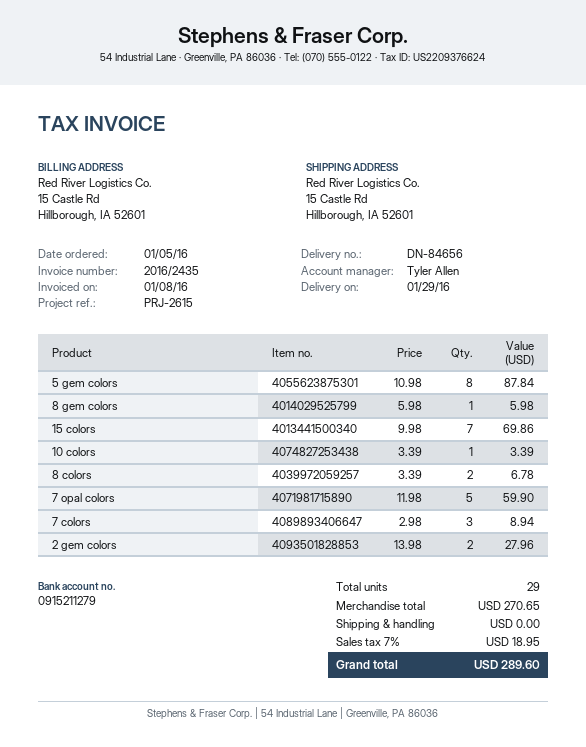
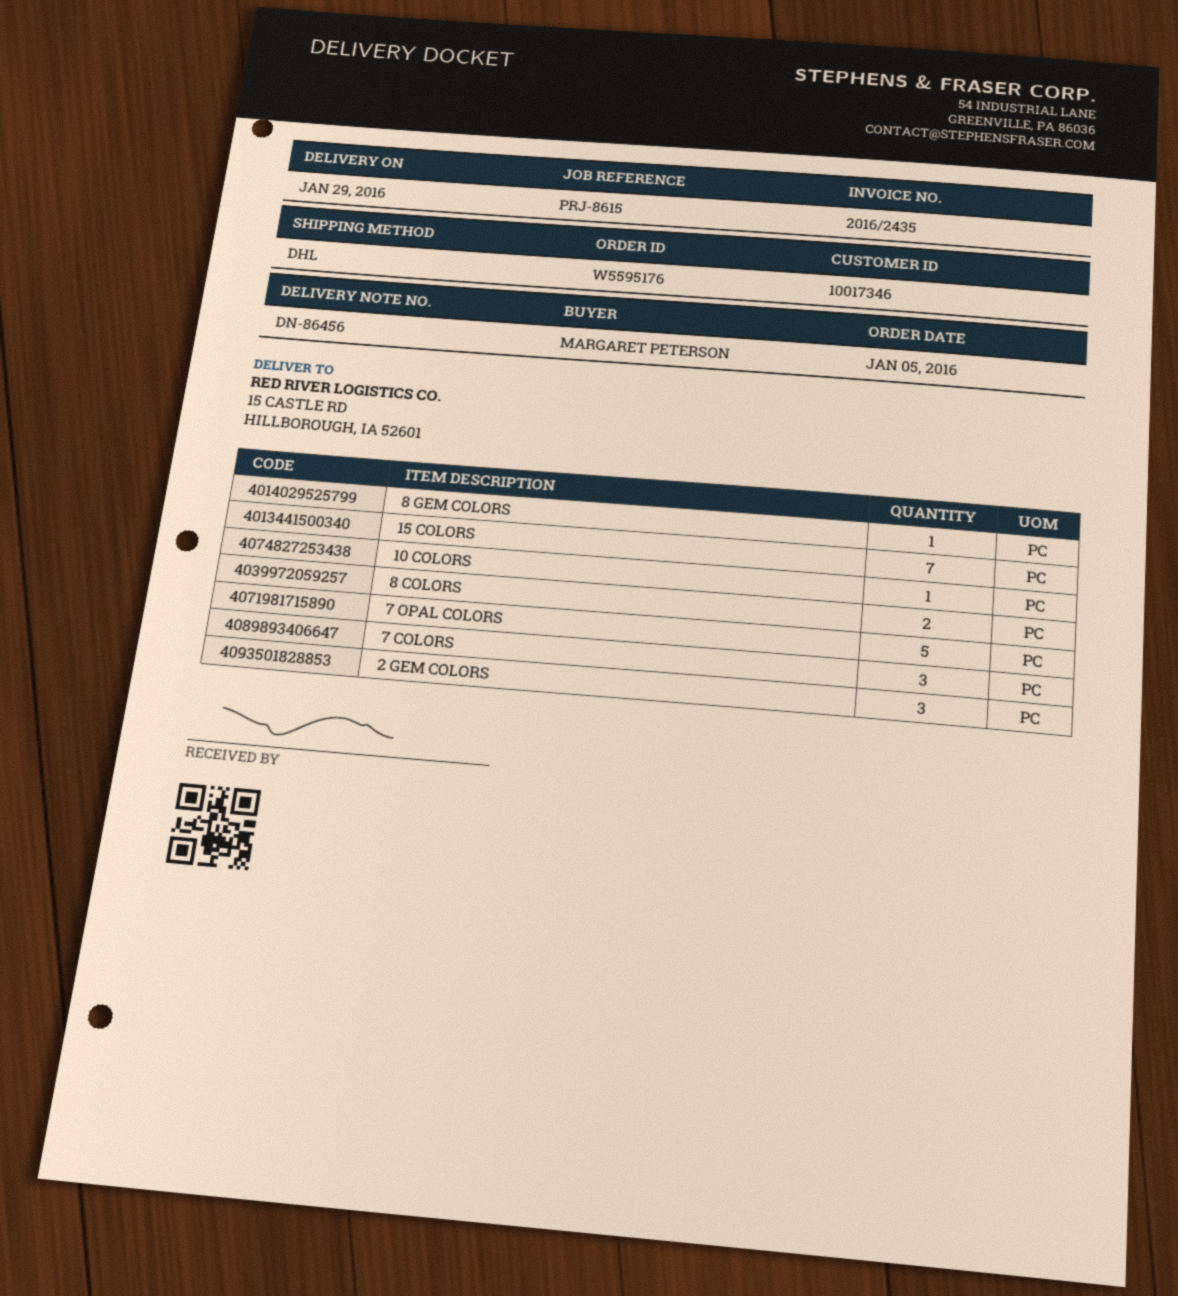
delivery note number: DN-84656 -> DN-86456
reference: PRJ-2615 -> PRJ-8615
5 gem colors: 8 -> none
2 gem colors: 2 -> 3

